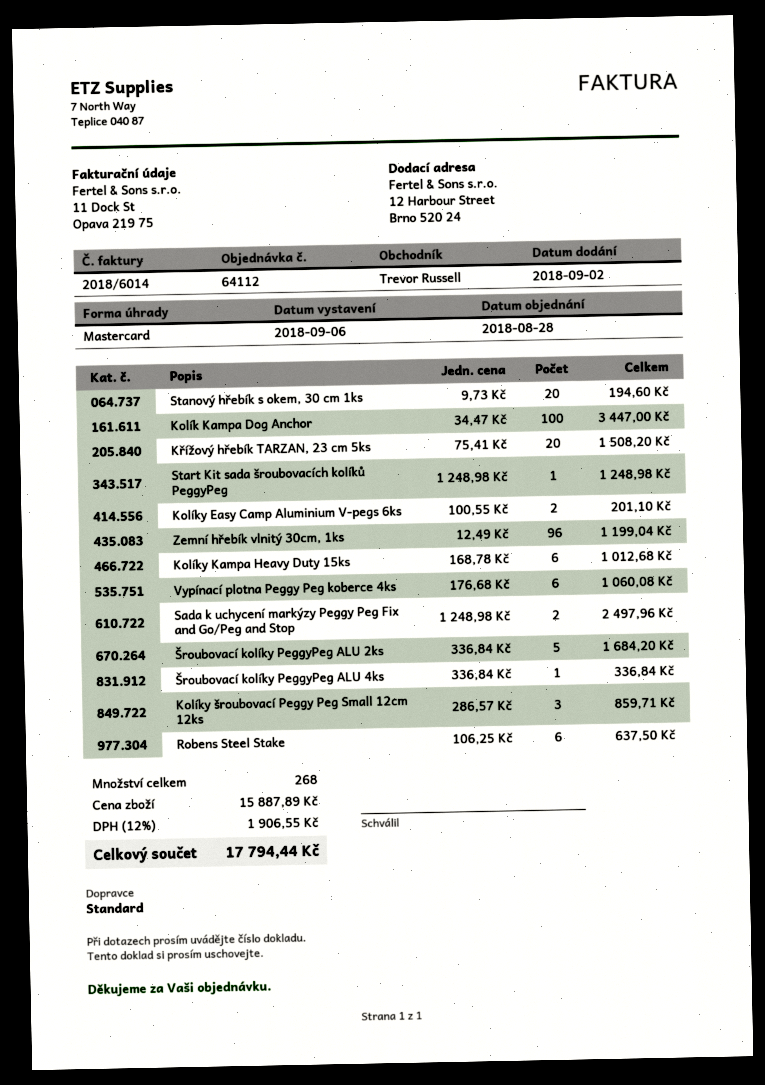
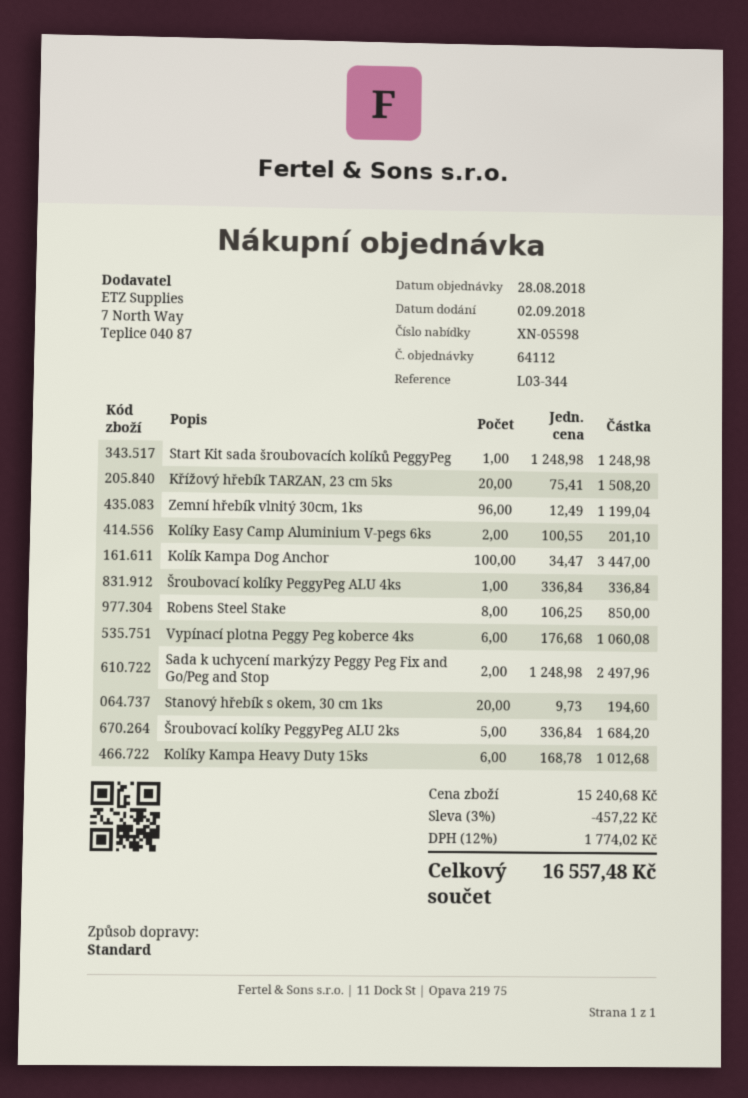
Kolíky šroubovací Peggy Peg Small 12cm 12ks: 3 x 286.57 = 859.71 -> none
Robens Steel Stake: 6 x 106.25 = 637.50 -> 8 x 106.25 = 850.00
subtotal: 15887.89 -> 15240.68
discount: none -> 3% = 457.22
tax: 12% = 1906.55 -> 12% = 1774.02
total: 17794.44 -> 16557.48

